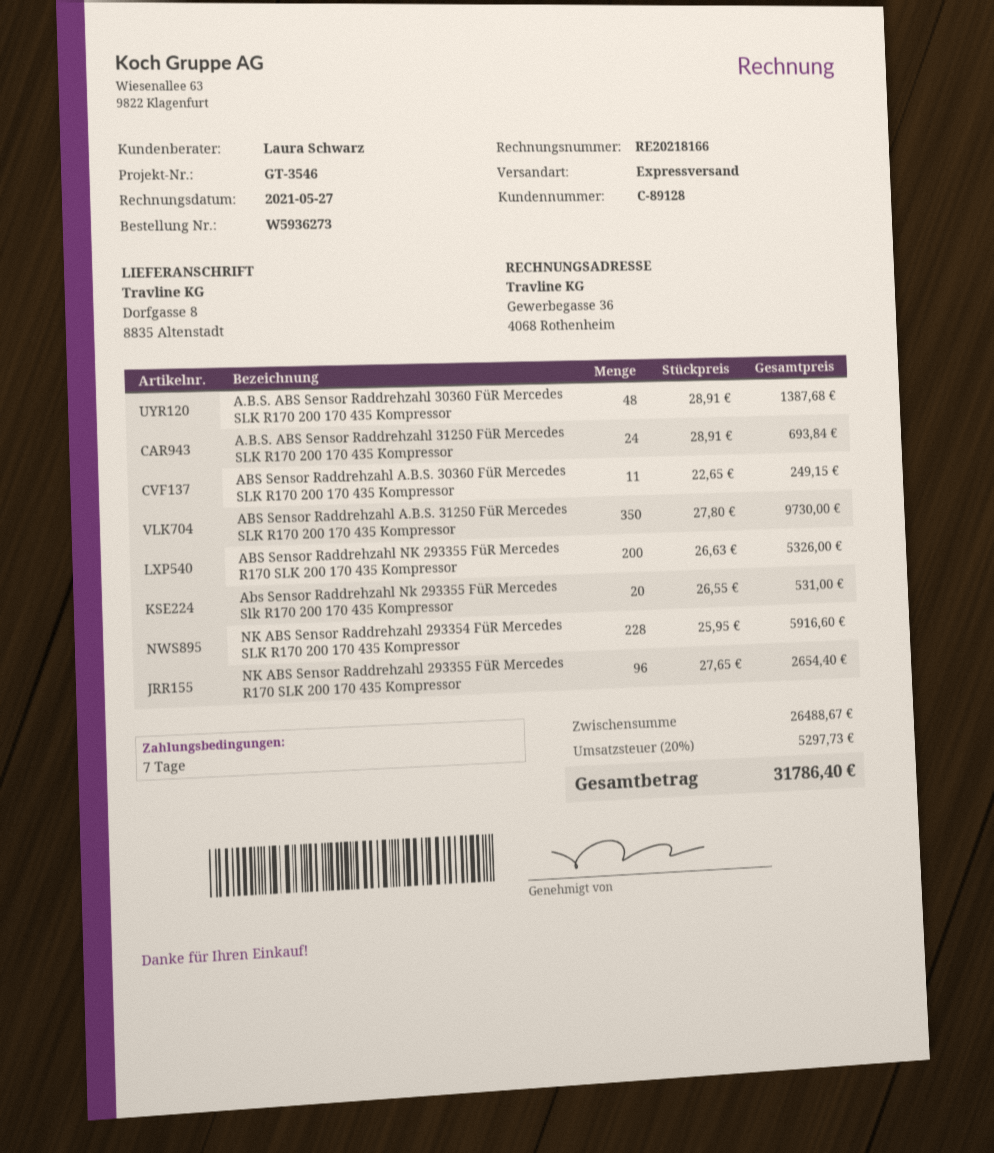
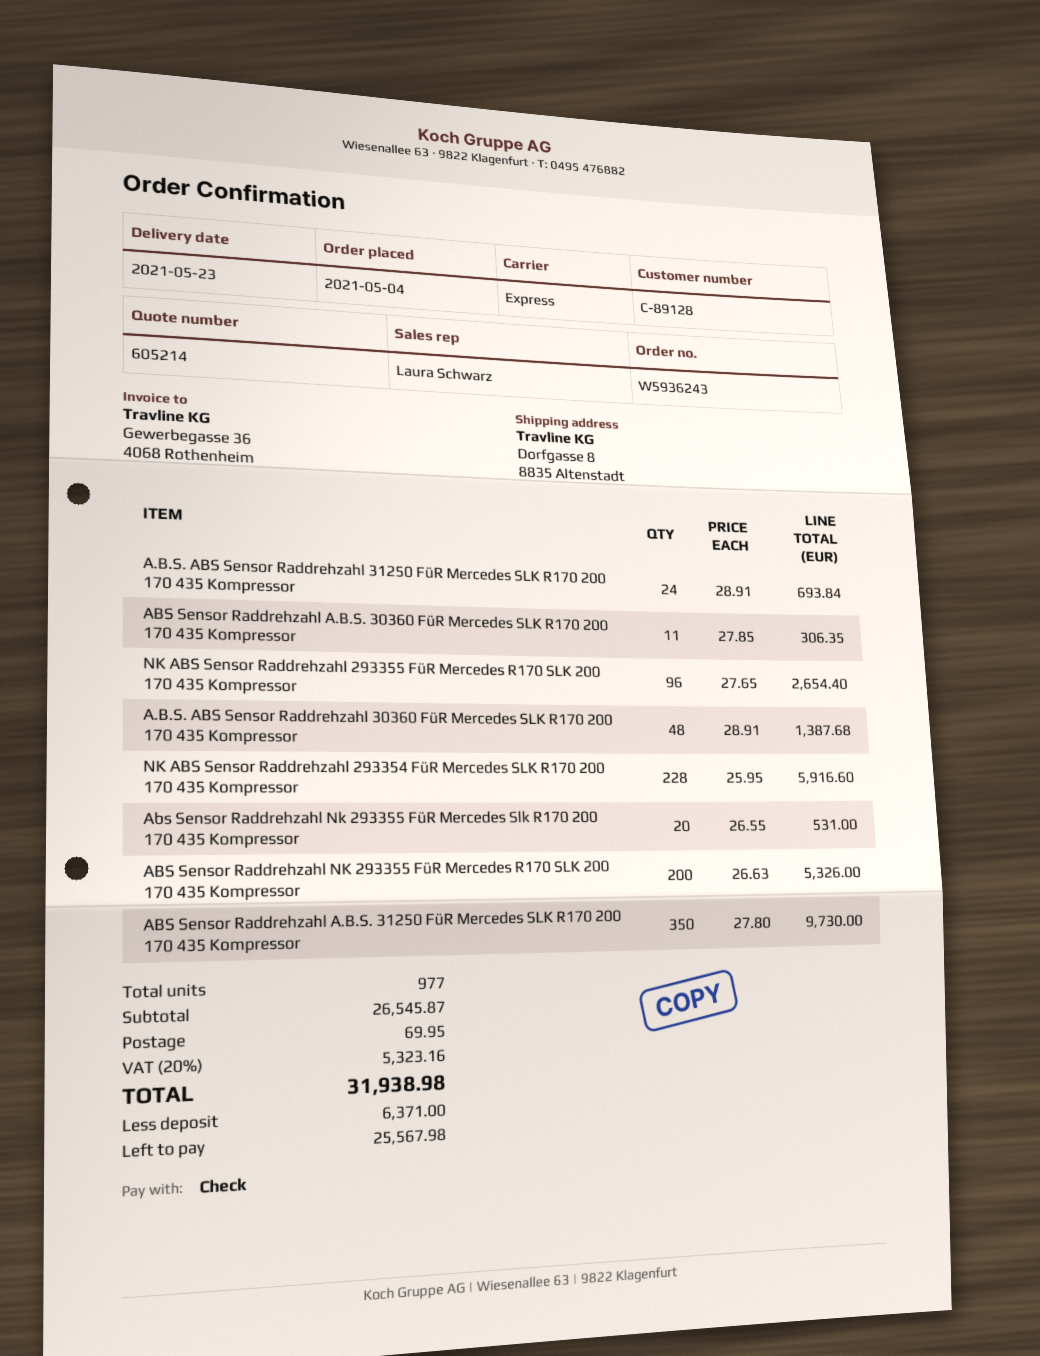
order number: W5936273 -> W5936243
ABS Sensor Raddrehzahl A.B.S. 30360 FüR Mercedes SLK R170 200 170 435 Kompressor: 11 x 22.65 = 249.15 -> 11 x 27.85 = 306.35
subtotal: 26488.67 -> 26545.87
shipping: none -> 69.95
tax: 20% = 5297.73 -> 20% = 5323.16
total: 31786.40 -> 31938.98

